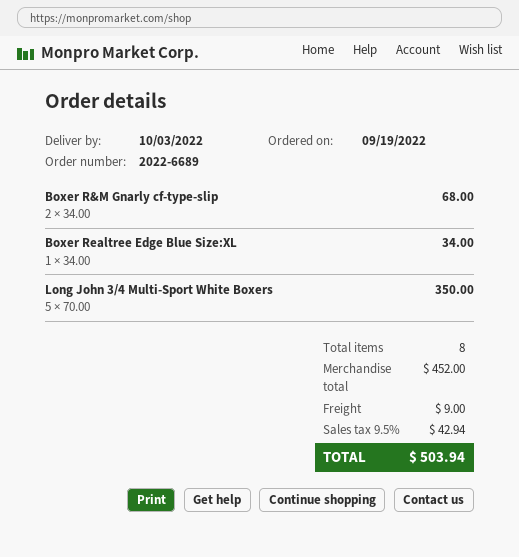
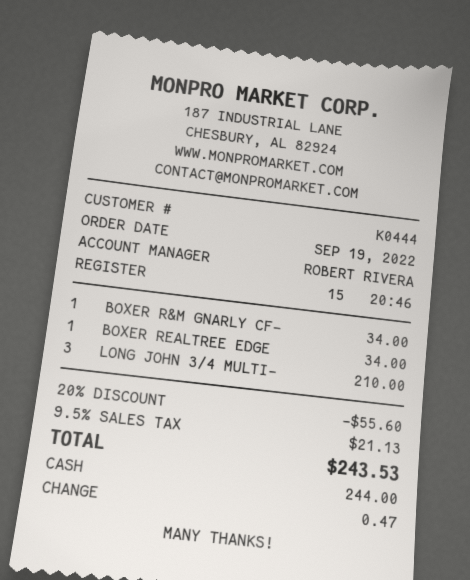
Boxer R&M Gnarly cf-type-slip: 2 for 68.00 -> 1 for 34.00
Long John 3/4 Multi-Sport White Boxers: 5 for 350.00 -> 3 for 210.00
discount: none -> 20% = 55.60
shipping: 9.00 -> none
tax: 9.5% = 42.94 -> 9.5% = 21.13
total: 503.94 -> 243.53

